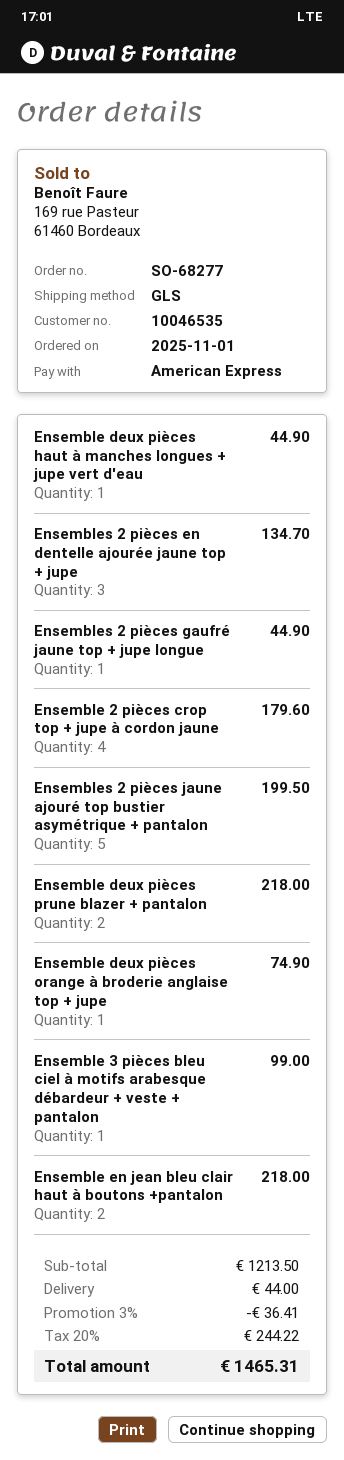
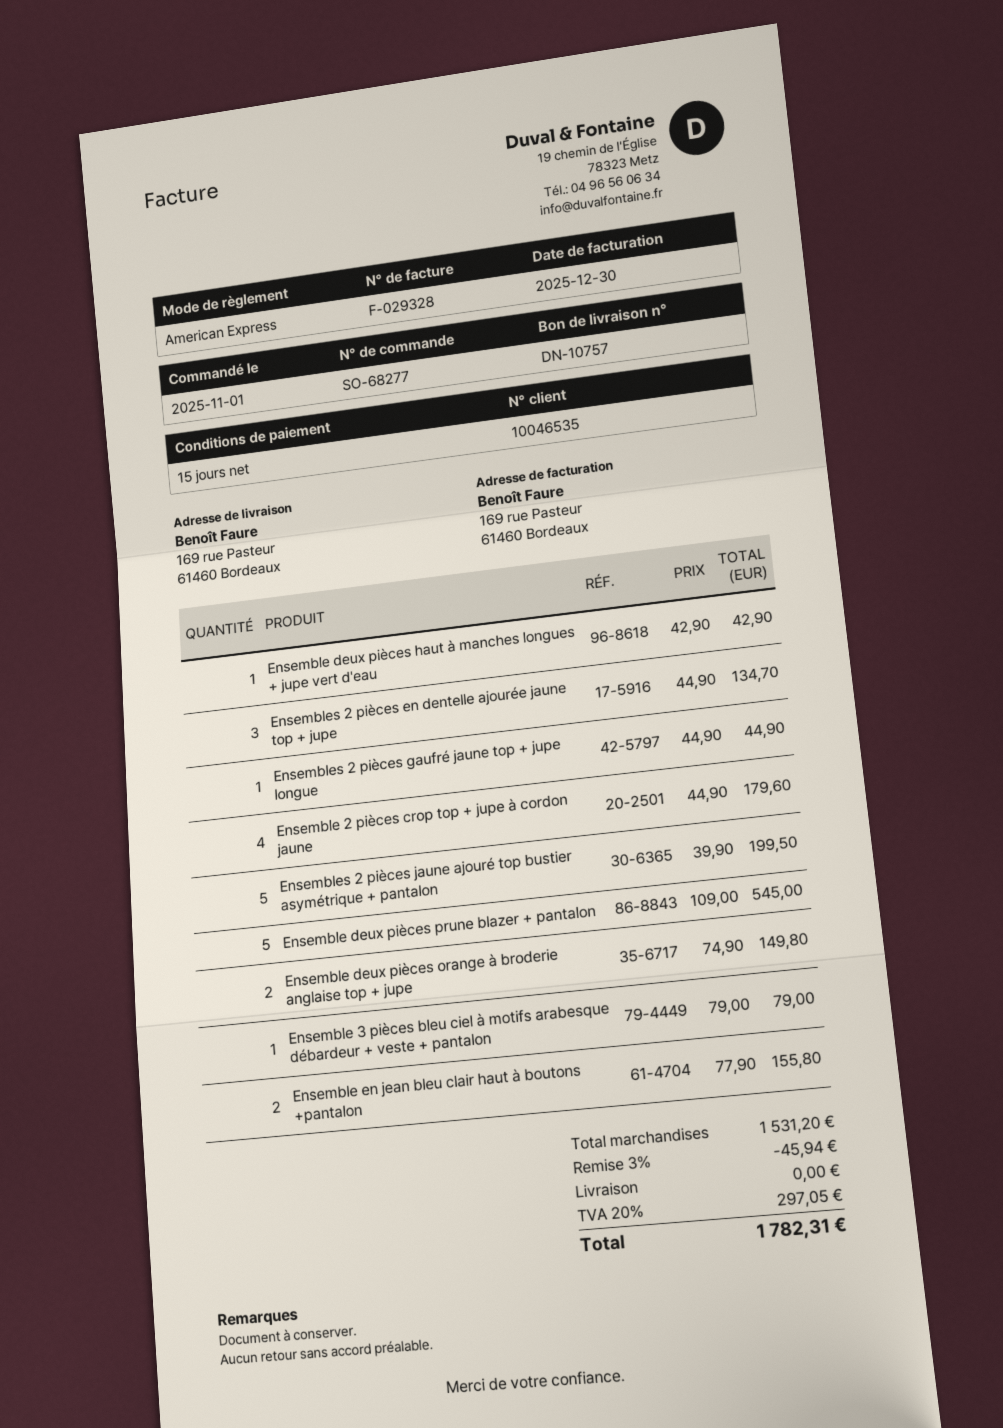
Ensemble deux pièces haut à manches longues + jupe vert d'eau: 1 for 44.90 -> 1 for 42.90
Ensemble deux pièces prune blazer + pantalon: 2 for 218.00 -> 5 for 545.00
Ensemble deux pièces orange à broderie anglaise top + jupe: 1 for 74.90 -> 2 for 149.80
Ensemble 3 pièces bleu ciel à motifs arabesque débardeur + veste + pantalon: 1 for 99.00 -> 1 for 79.00
Ensemble en jean bleu clair haut à boutons +pantalon: 2 for 218.00 -> 2 for 155.80
subtotal: 1213.50 -> 1531.20
discount: 3% = 36.41 -> 3% = 45.94
shipping: 44.00 -> 0.00
tax: 20% = 244.22 -> 20% = 297.05
total: 1465.31 -> 1782.31

